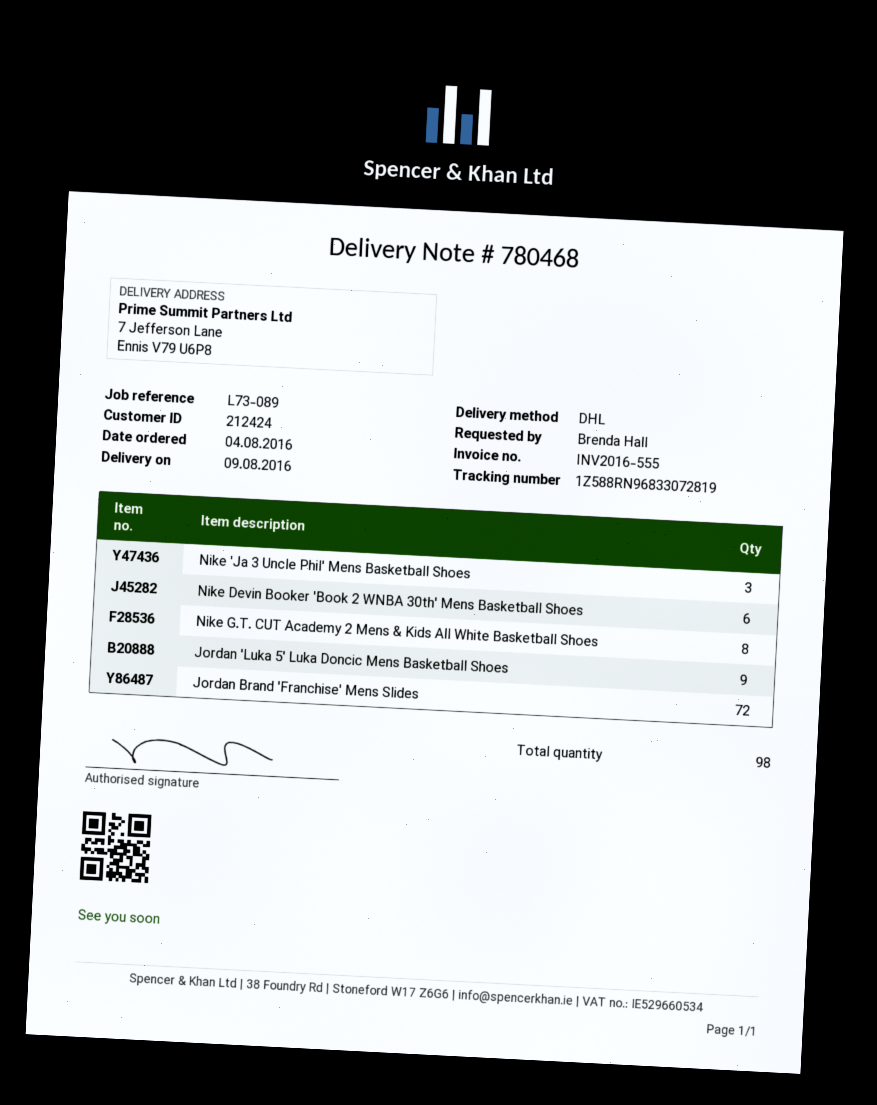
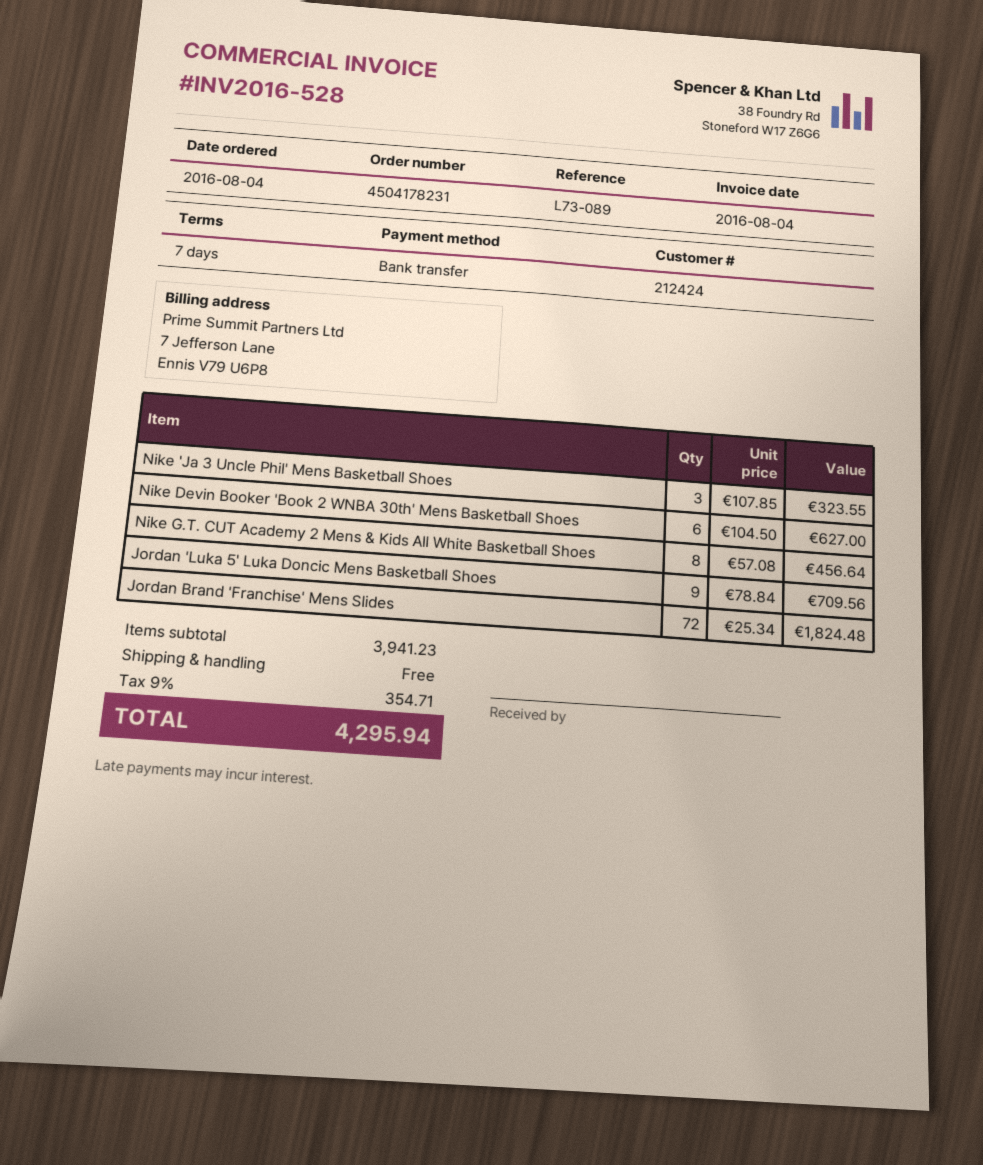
invoice number: INV2016-555 -> INV2016-528

